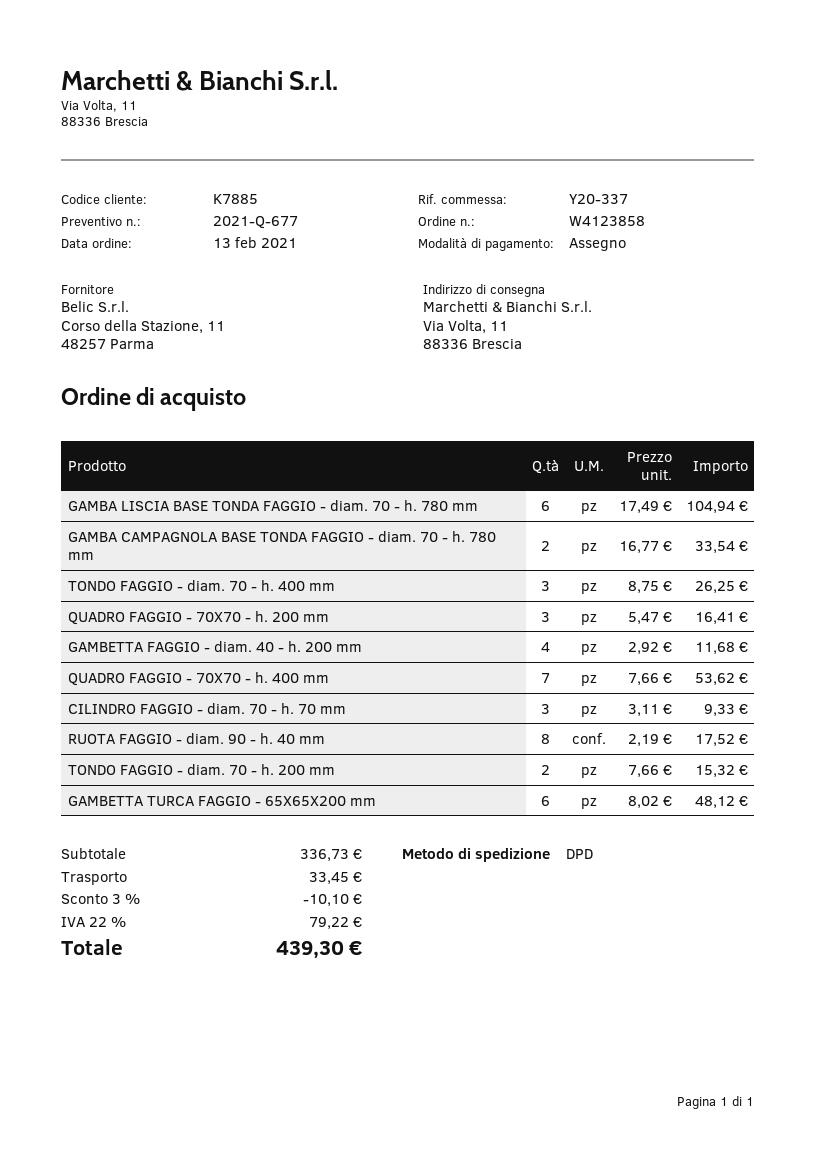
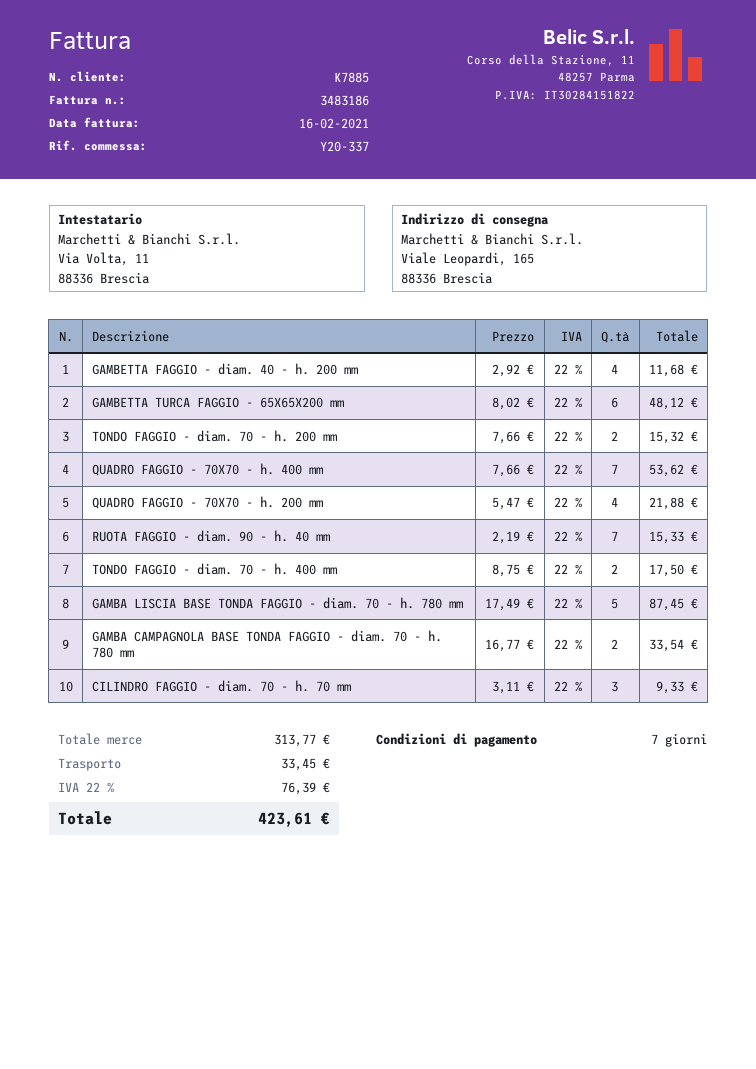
ship to: Via Volta, 11, 88336 Brescia -> Viale Leopardi, 165, 88336 Brescia
GAMBA LISCIA BASE TONDA FAGGIO - diam. 70 - h. 780 mm: 6 x 17.49 = 104.94 -> 5 x 17.49 = 87.45
TONDO FAGGIO - diam. 70 - h. 400 mm: 3 x 8.75 = 26.25 -> 2 x 8.75 = 17.50
QUADRO FAGGIO - 70X70 - h. 200 mm: 3 x 5.47 = 16.41 -> 4 x 5.47 = 21.88
RUOTA FAGGIO - diam. 90 - h. 40 mm: 8 x 2.19 = 17.52 -> 7 x 2.19 = 15.33
subtotal: 336.73 -> 313.77
discount: 3% = 10.10 -> none
tax: 22% = 79.22 -> 22% = 76.39
total: 439.30 -> 423.61

